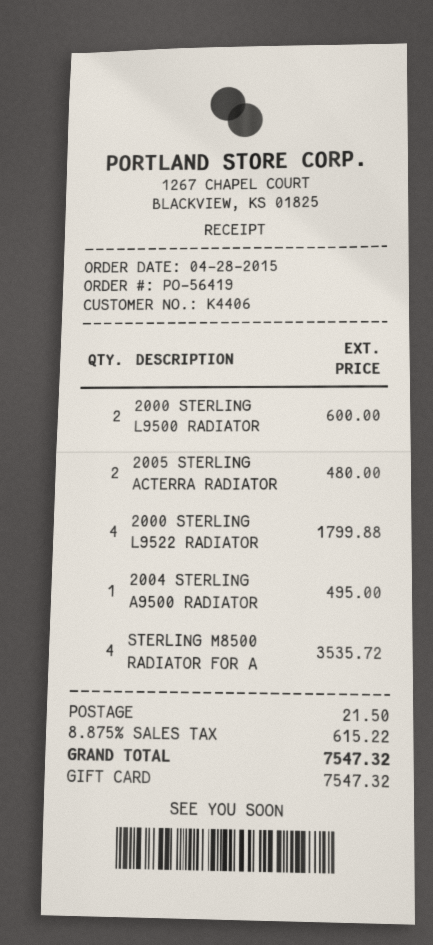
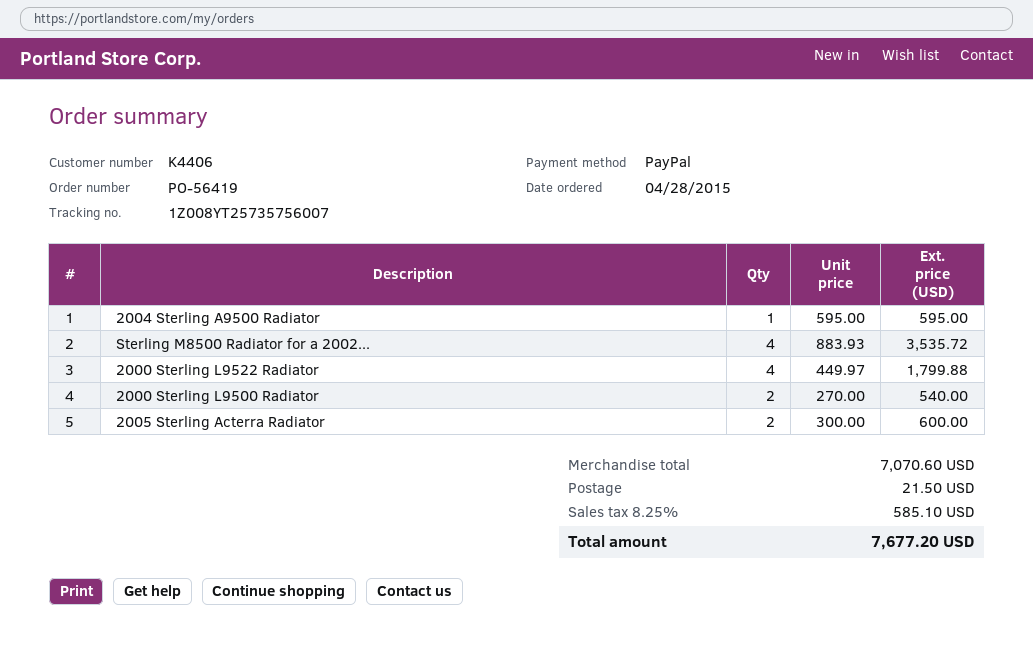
payment method: gift card -> PayPal
2000 STERLING L9500 RADIATOR: 2 for 600.00 -> 2 for 540.00
2005 STERLING ACTERRA RADIATOR: 2 for 480.00 -> 2 for 600.00
2004 STERLING A9500 RADIATOR: 1 for 495.00 -> 1 for 595.00
tax: 8.875% = 615.22 -> 8.25% = 585.10
total: 7547.32 -> 7677.20

